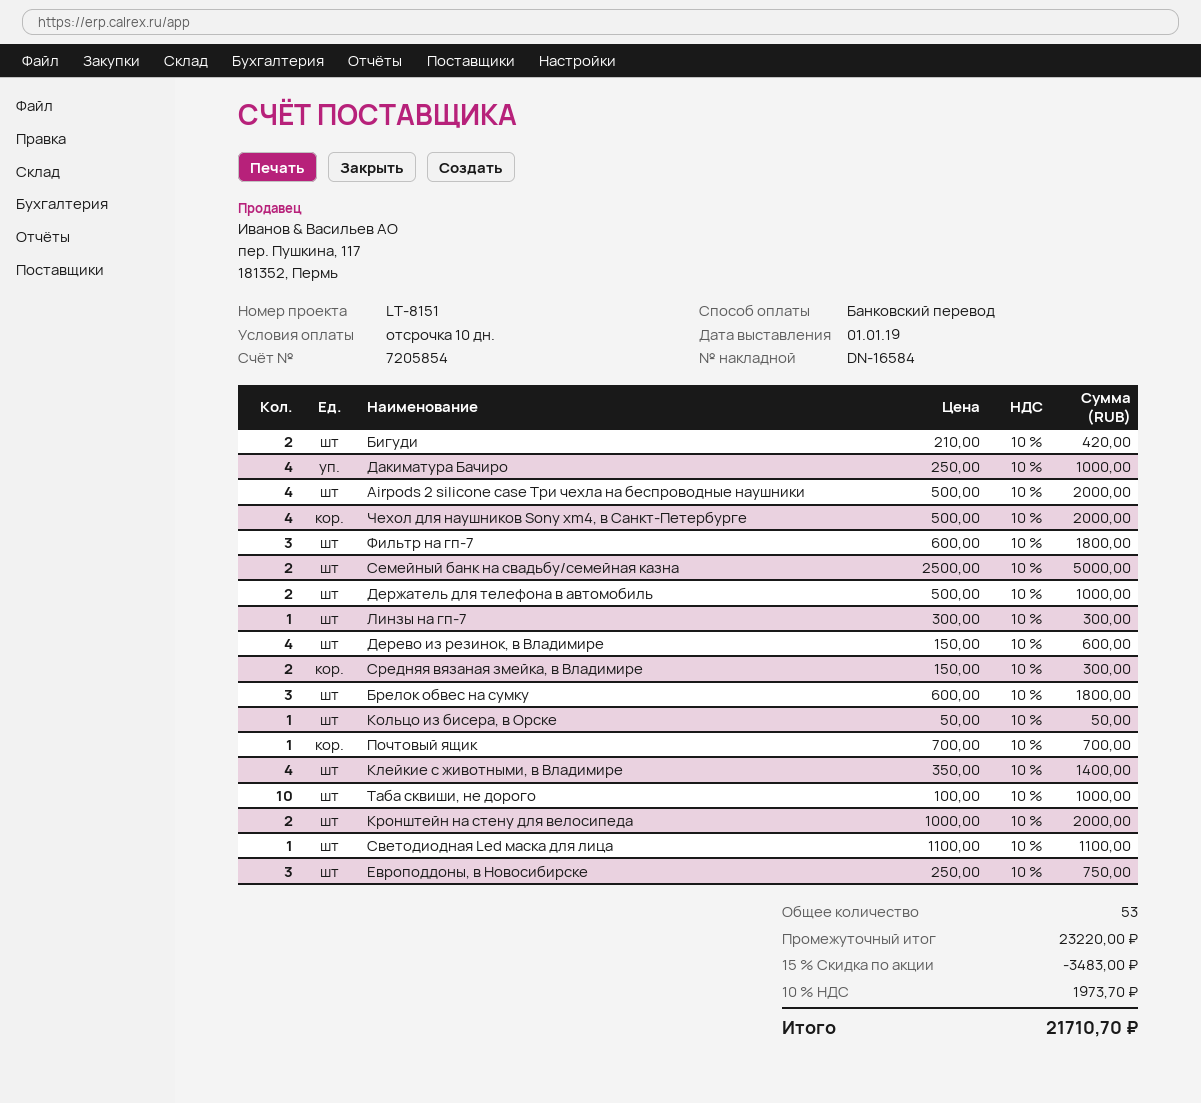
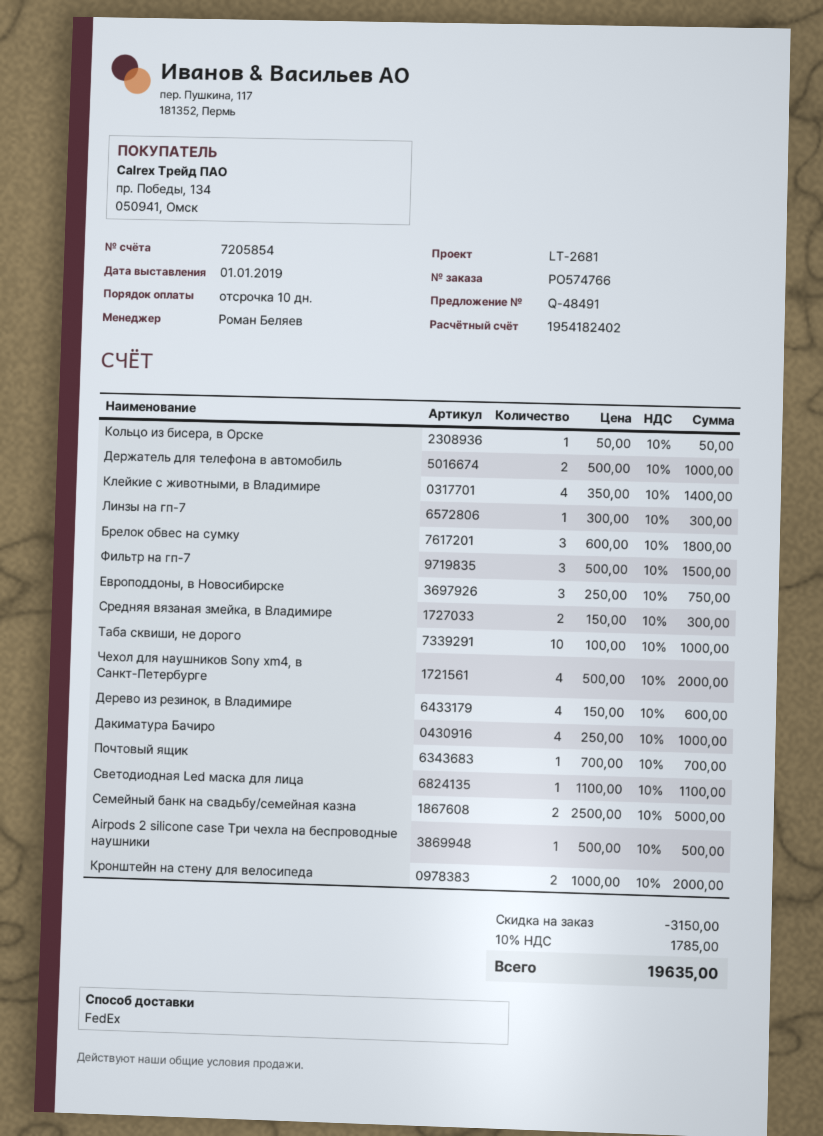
reference: LT-8151 -> LT-2681
Бигуди: 2 x 210.00 = 420.00 -> none
Airpods 2 silicone case Три чехла на беспроводные наушники: 4 x 500.00 = 2000.00 -> 1 x 500.00 = 500.00
Фильтр на гп-7: 3 x 600.00 = 1800.00 -> 3 x 500.00 = 1500.00
discount: 3483.00 -> 3150.00
tax: 10% = 1973.70 -> 10% = 1785.00
total: 21710.70 -> 19635.00

